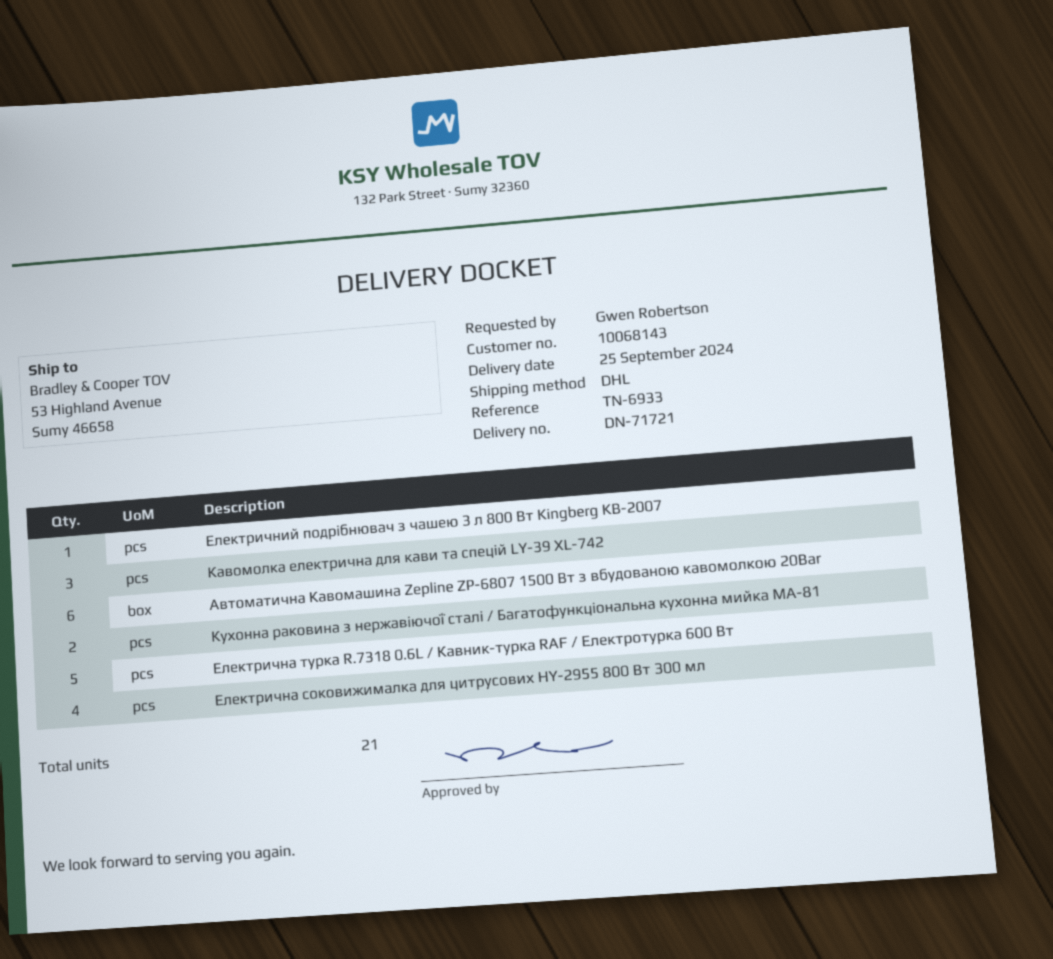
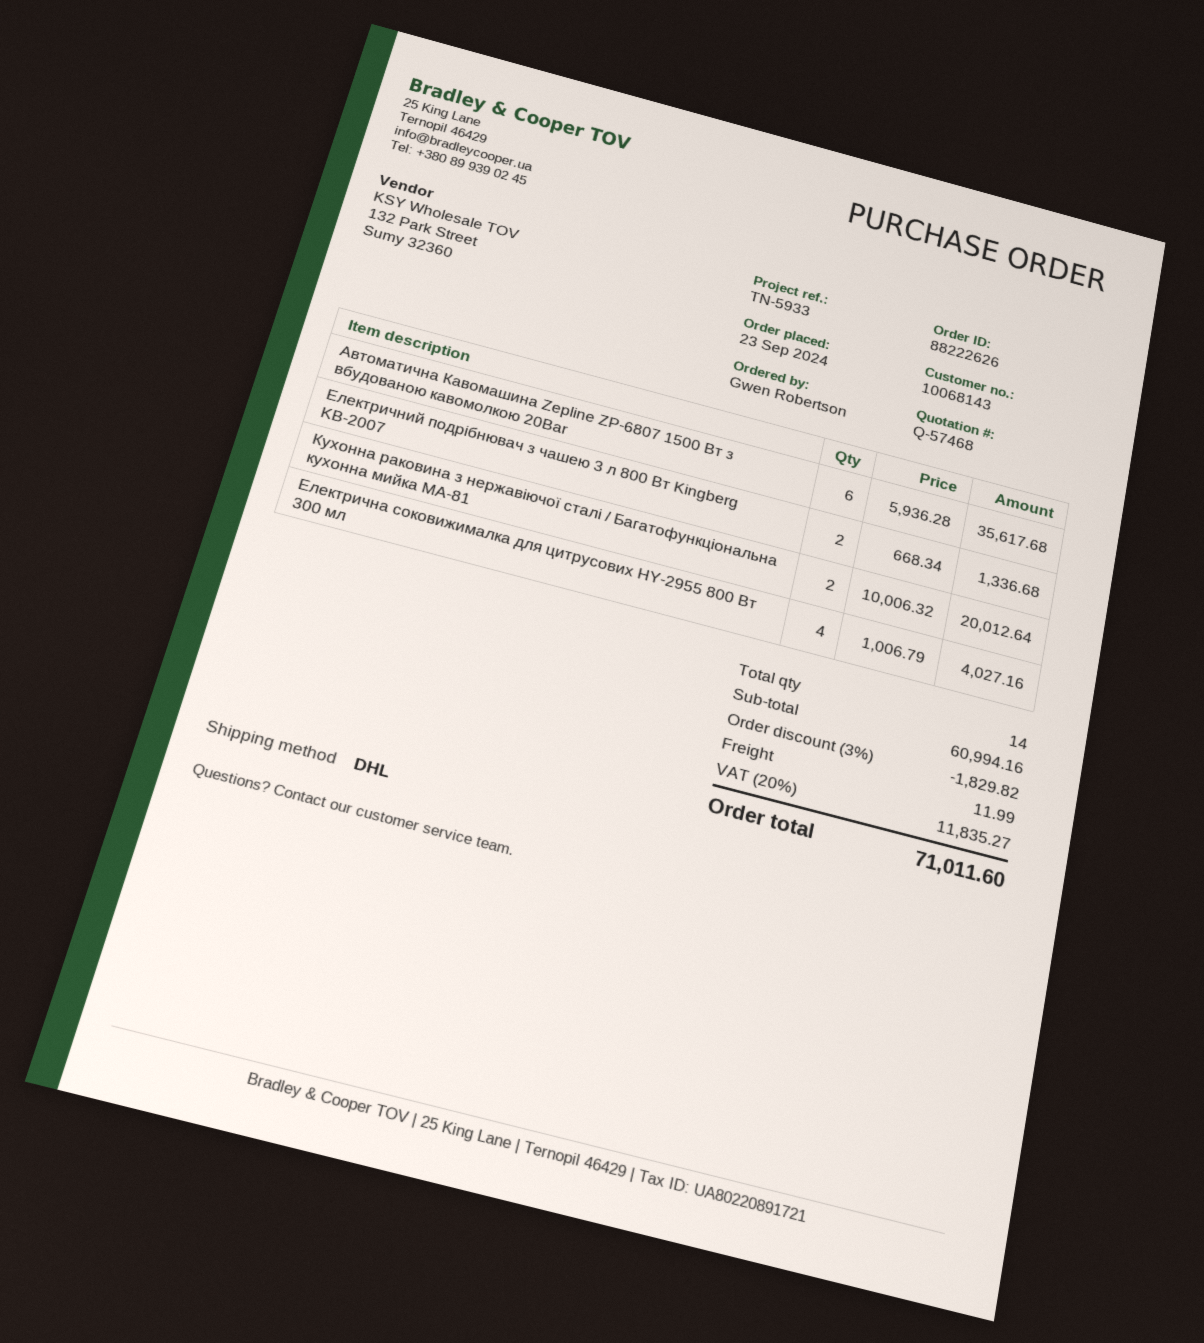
reference: TN-6933 -> TN-5933
Електричний подрібнювач з чашею 3 л 800 Вт Kingberg KB-2007: 1 -> 2
Кавомолка електрична для кави та спецій LY-39 XL-742: 3 -> none
Електрична турка R.7318 0.6L / Кавник-турка RAF / Електротурка 600 Вт: 5 -> none
total quantity: 21 -> 14

